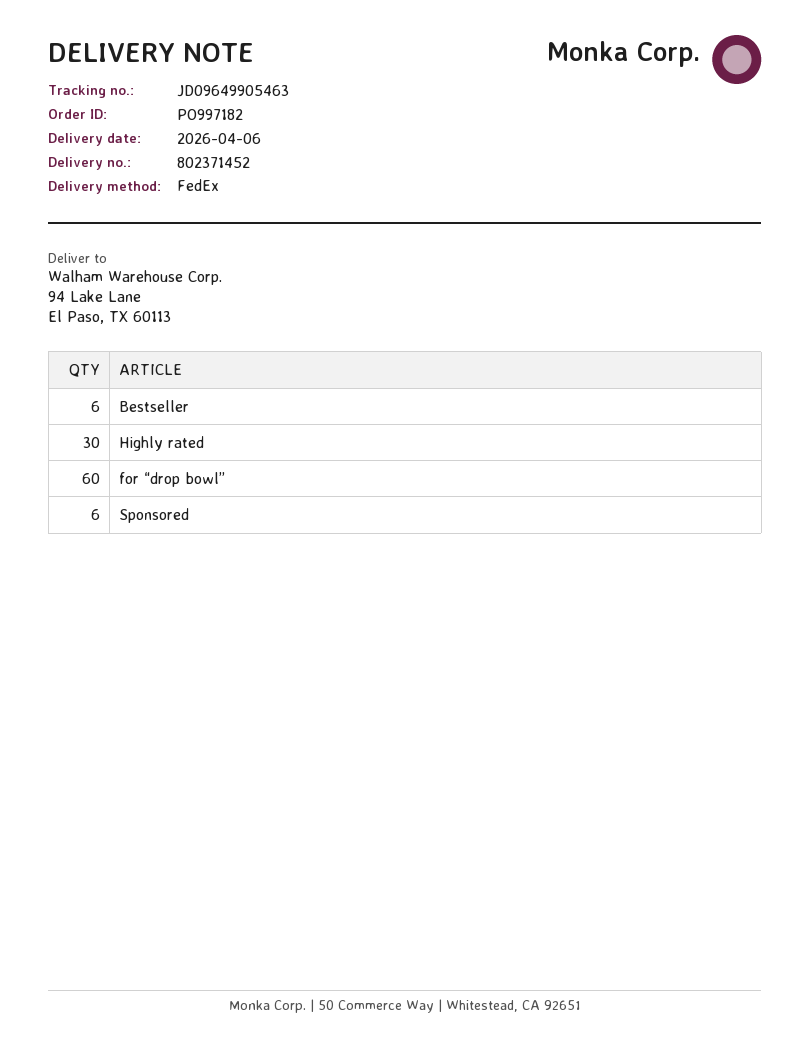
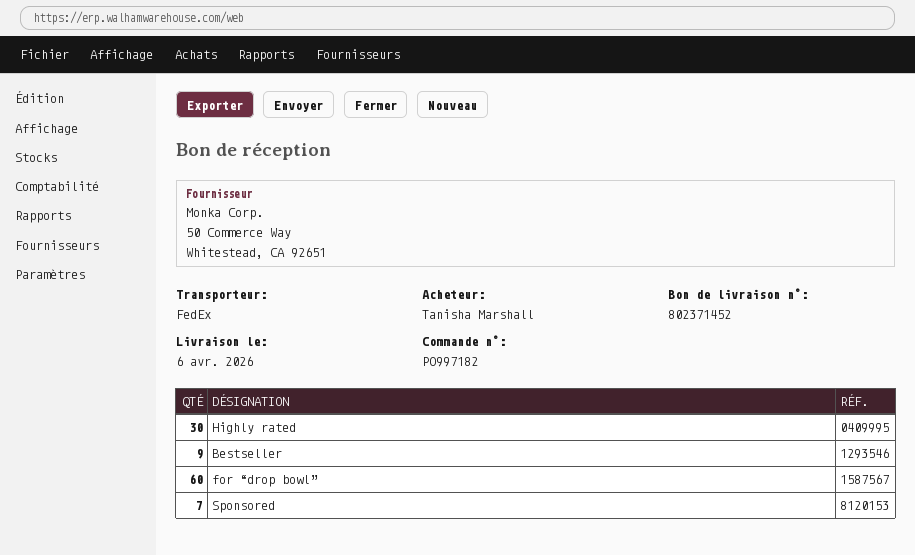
Bestseller: 6 -> 9
Sponsored: 6 -> 7

